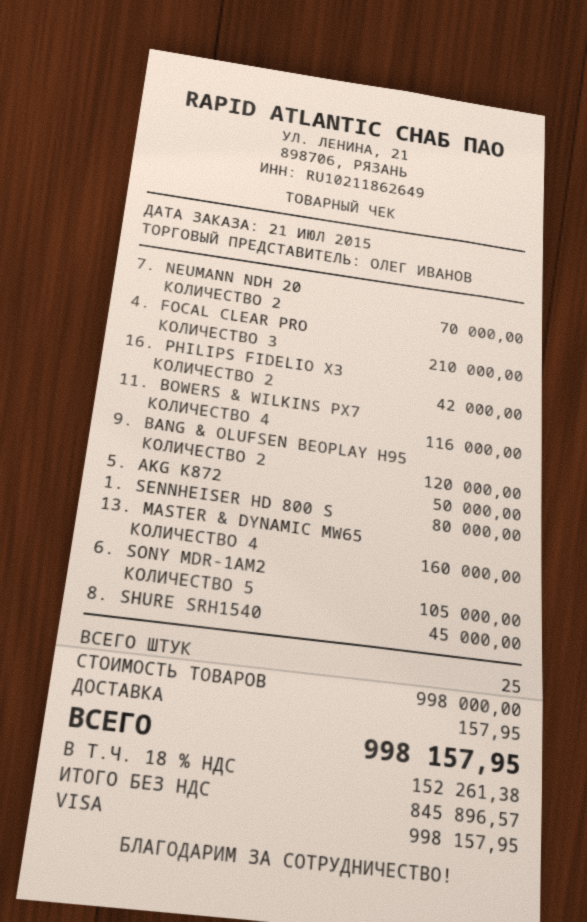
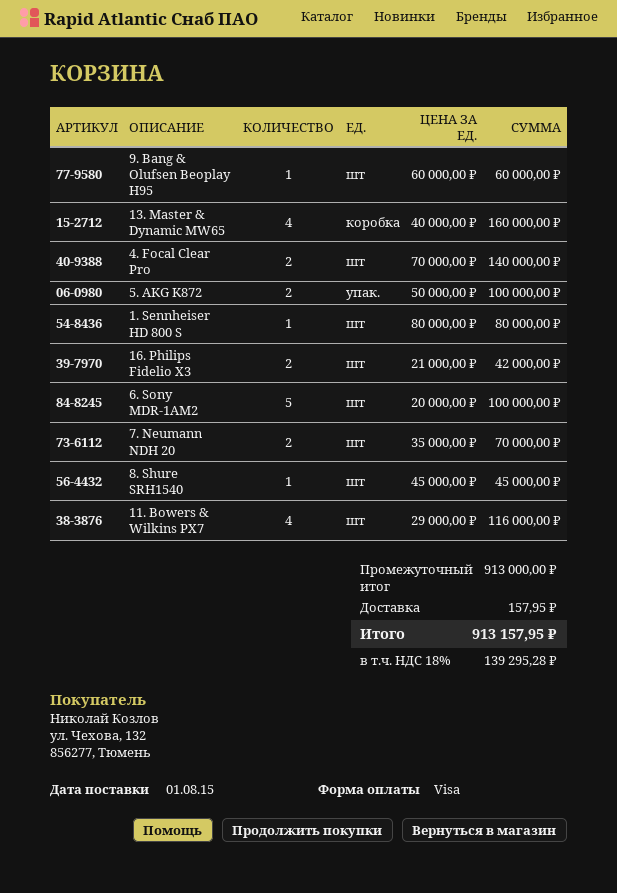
4. FOCAL CLEAR PRO: 3 for 210000.00 -> 2 for 140000.00
9. BANG & OLUFSEN BEOPLAY H95: 2 for 120000.00 -> 1 for 60000.00
5. AKG K872: 1 for 50000.00 -> 2 for 100000.00
6. SONY MDR-1AM2: 5 for 105000.00 -> 5 for 100000.00
subtotal: 998000.00 -> 913000.00
tax: 18% = 152261.38 -> 18% = 139295.28
total: 998157.95 -> 913157.95

